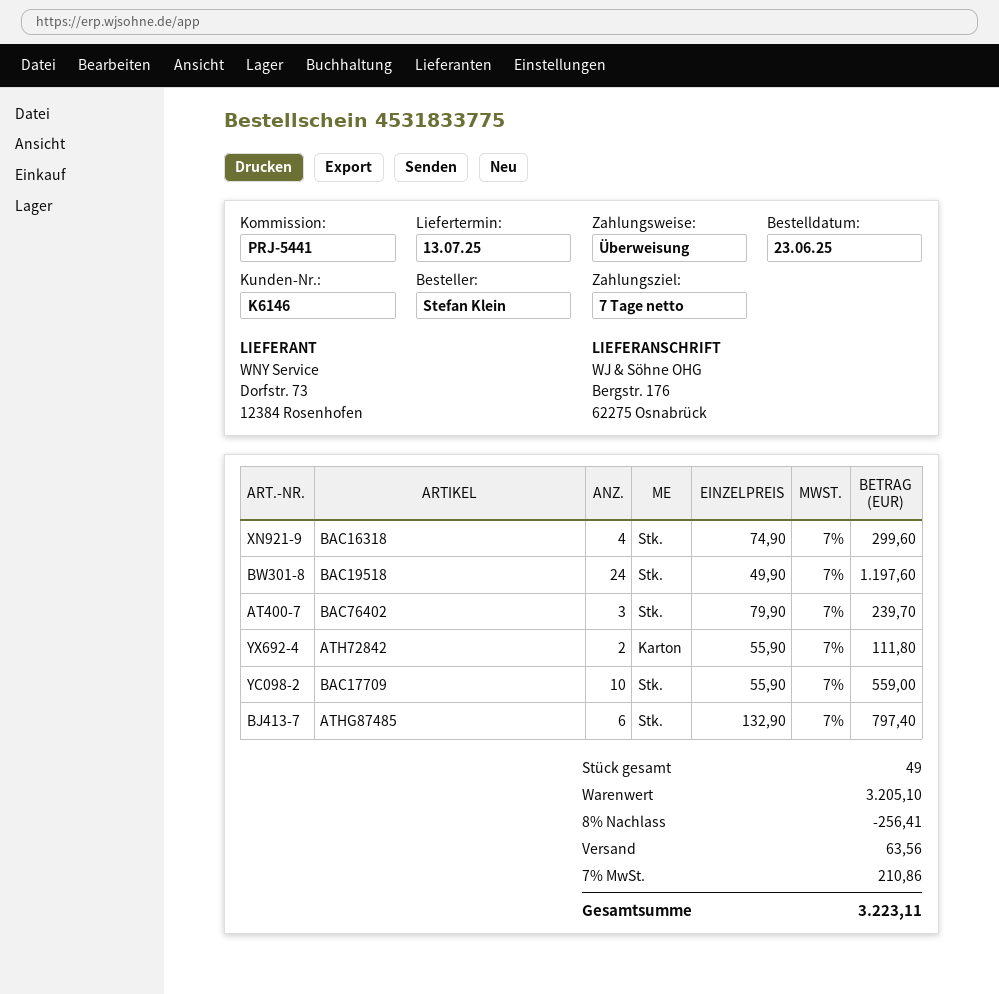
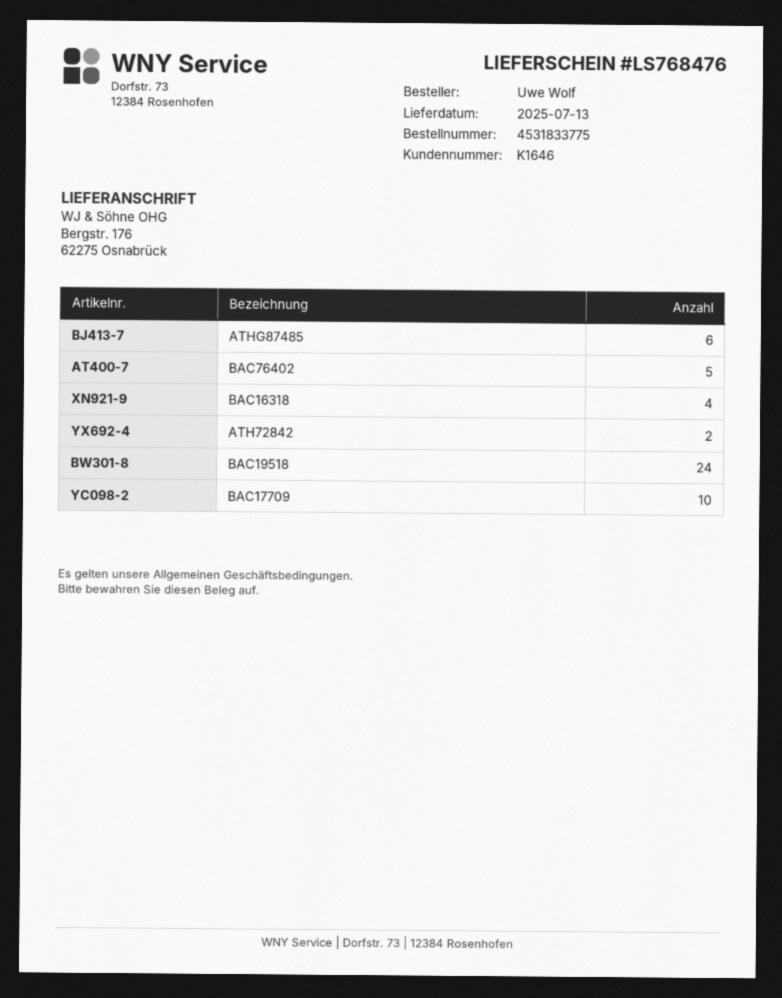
customer number: K6146 -> K1646
ordered by: Stefan Klein -> Uwe Wolf
BAC76402: 3 -> 5

